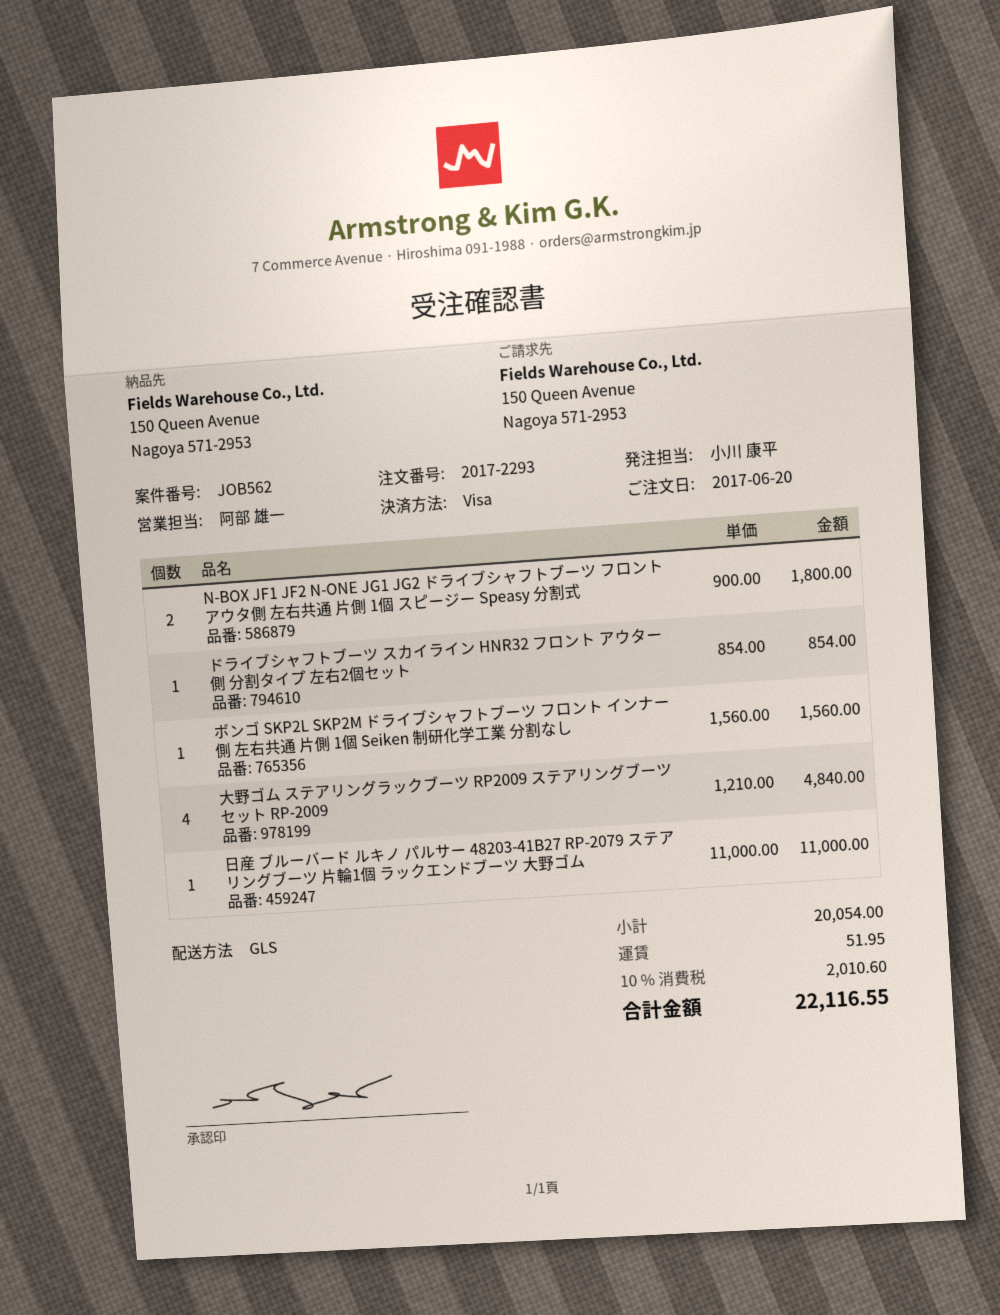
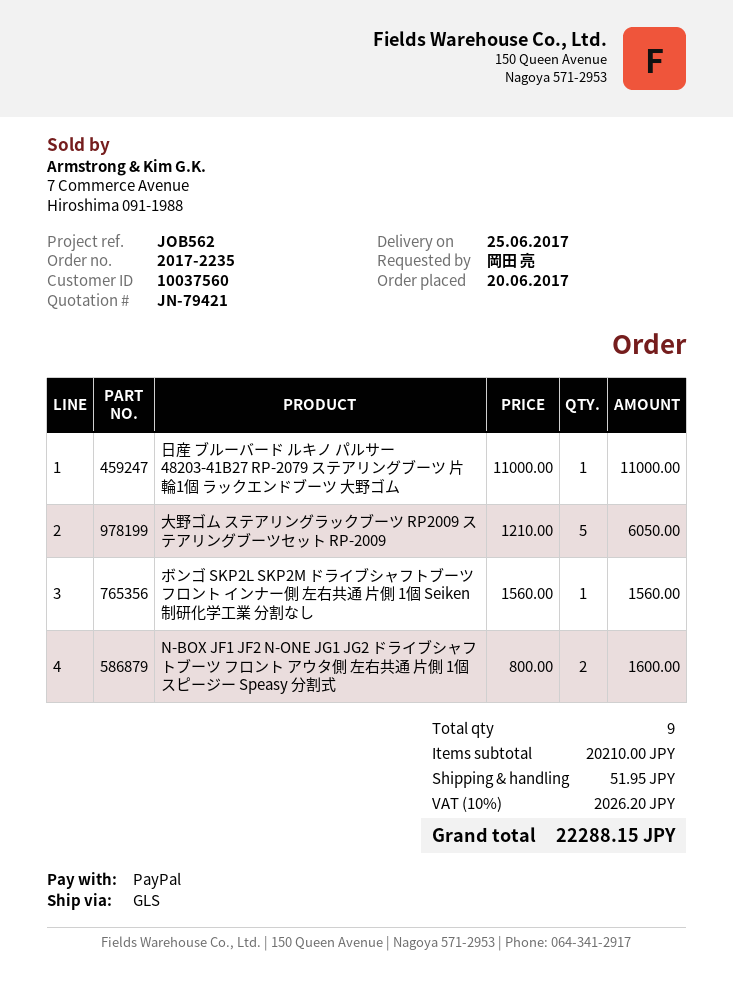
order number: 2017-2293 -> 2017-2235
ordered by: 小川 康平 -> 岡田 亮
payment method: Visa -> PayPal
N-BOX JF1 JF2 N-ONE JG1 JG2 ドライブシャフトブーツ フロント アウタ側 左右共通 片側 1個 スピージー Speasy 分割式: 2 x 900.00 = 1800.00 -> 2 x 800.00 = 1600.00
ドライブシャフトブーツ スカイライン HNR32 フロント アウター側 分割タイプ 左右2個セット: 1 x 854.00 = 854.00 -> none
大野ゴム ステアリングラックブーツ RP2009 ステアリングブーツセット RP-2009: 4 x 1210.00 = 4840.00 -> 5 x 1210.00 = 6050.00
subtotal: 20054.00 -> 20210.00
tax: 10% = 2010.60 -> 10% = 2026.20
total: 22116.55 -> 22288.15

